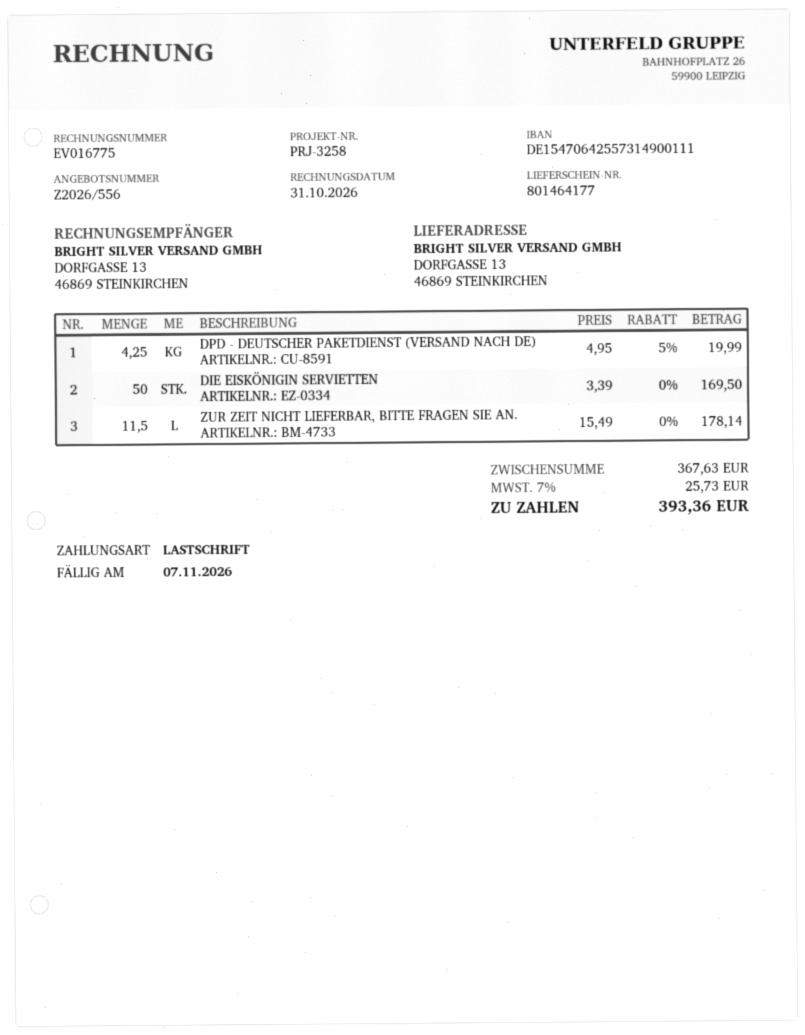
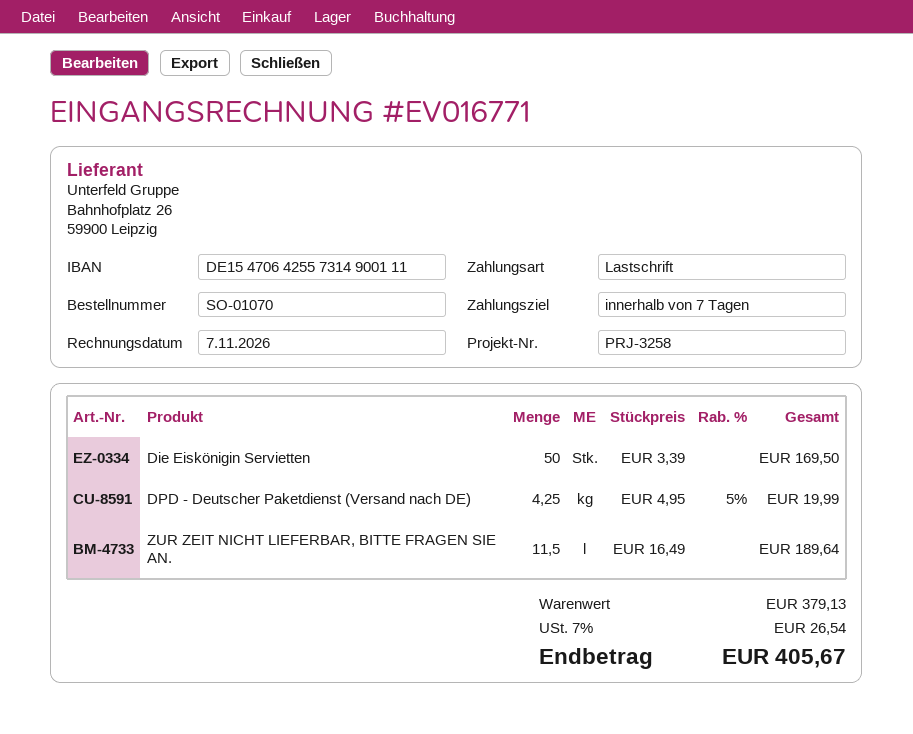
invoice number: EV016775 -> EV016771
invoice date: 2026-10-31 -> 2026-11-07
ZUR ZEIT NICHT LIEFERBAR, BITTE FRAGEN SIE AN.: 11.5 x 15.49 = 178.14 -> 11.5 x 16.49 = 189.64
subtotal: 367.63 -> 379.13
tax: 7% = 25.73 -> 7% = 26.54
total: 393.36 -> 405.67

